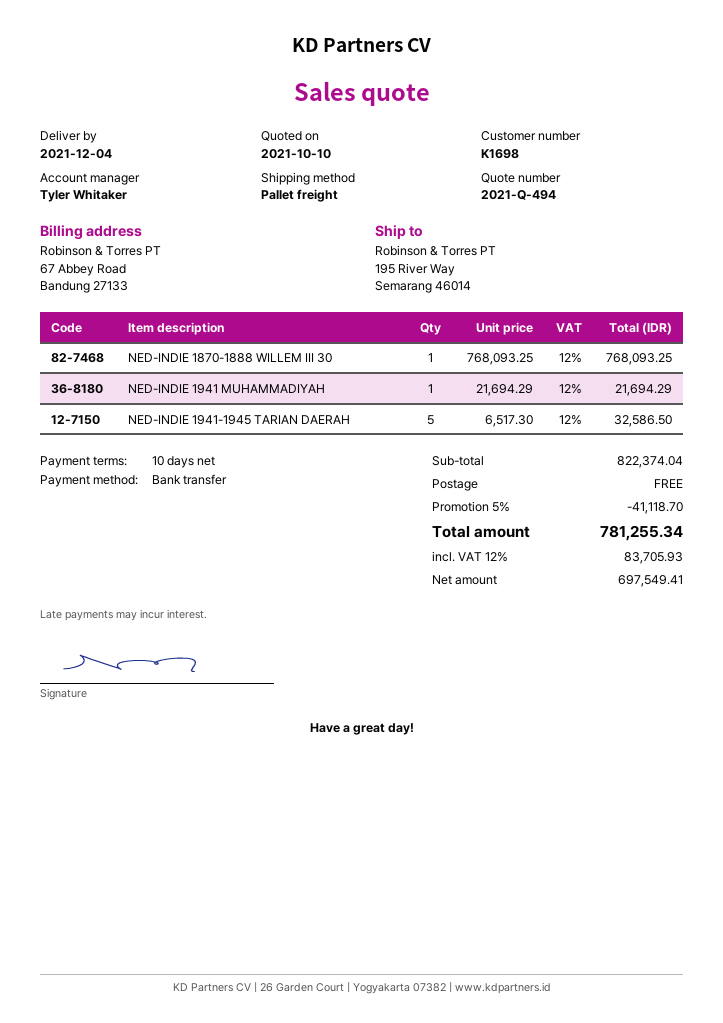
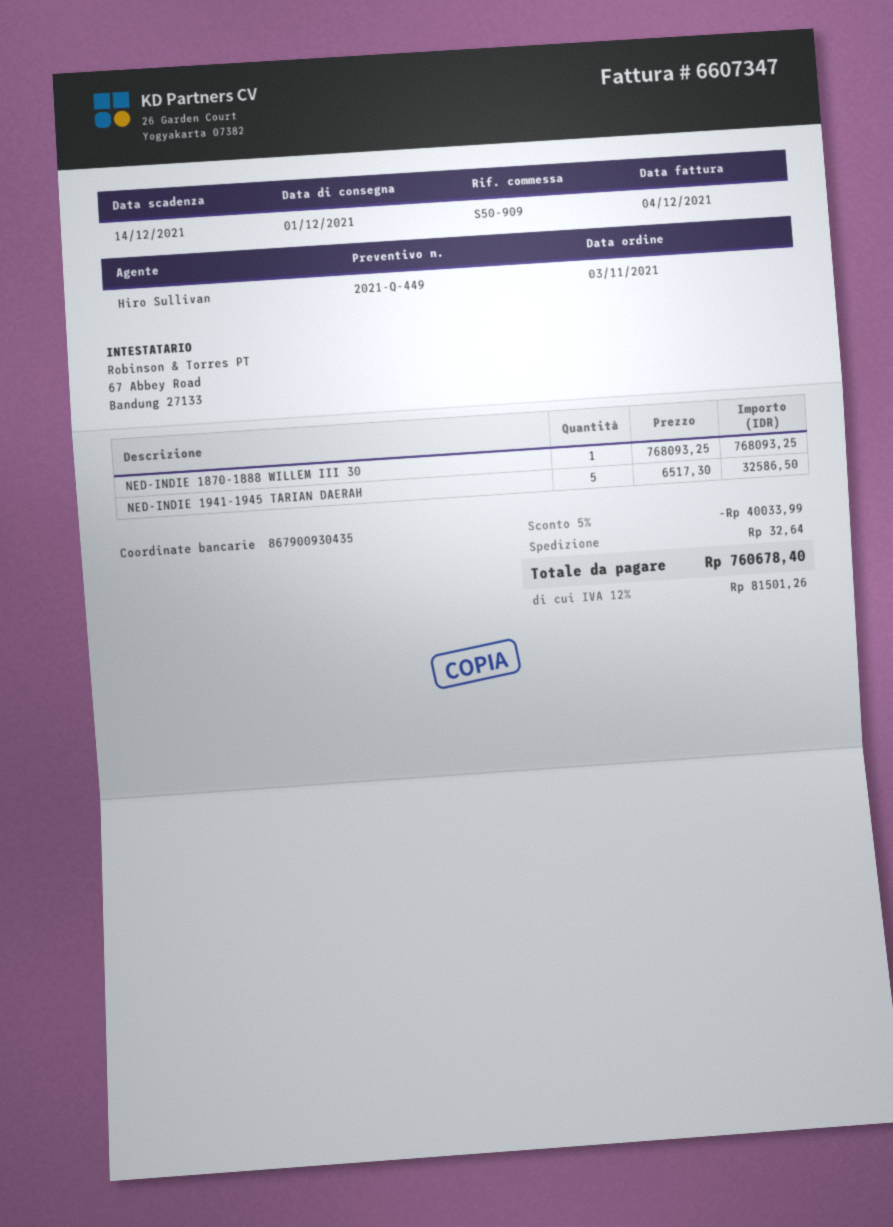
quote number: 2021-Q-494 -> 2021-Q-449
delivery date: 2021-12-04 -> 2021-12-01
sales rep: Tyler Whitaker -> Hiro Sullivan
NED-INDIE 1941 MUHAMMADIYAH: 1 x 21694.29 = 21694.29 -> none
discount: 5% = 41118.70 -> 5% = 40033.99
shipping: 0.00 -> 32.64
tax: 12% = 83705.93 -> 12% = 81501.26
total: 781255.34 -> 760678.40

